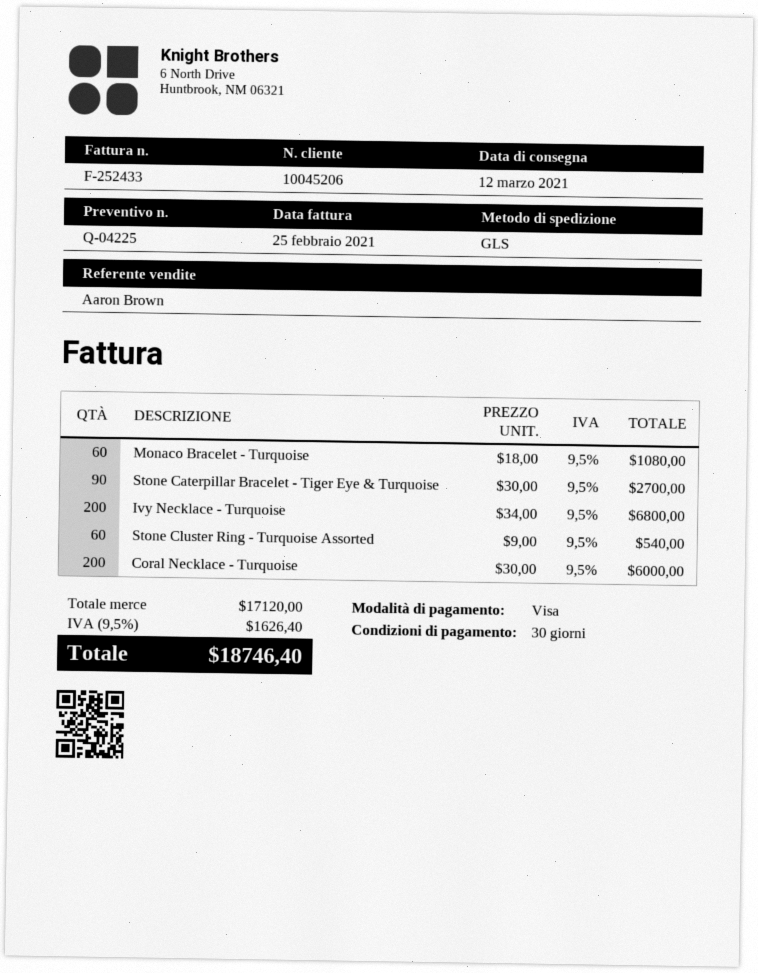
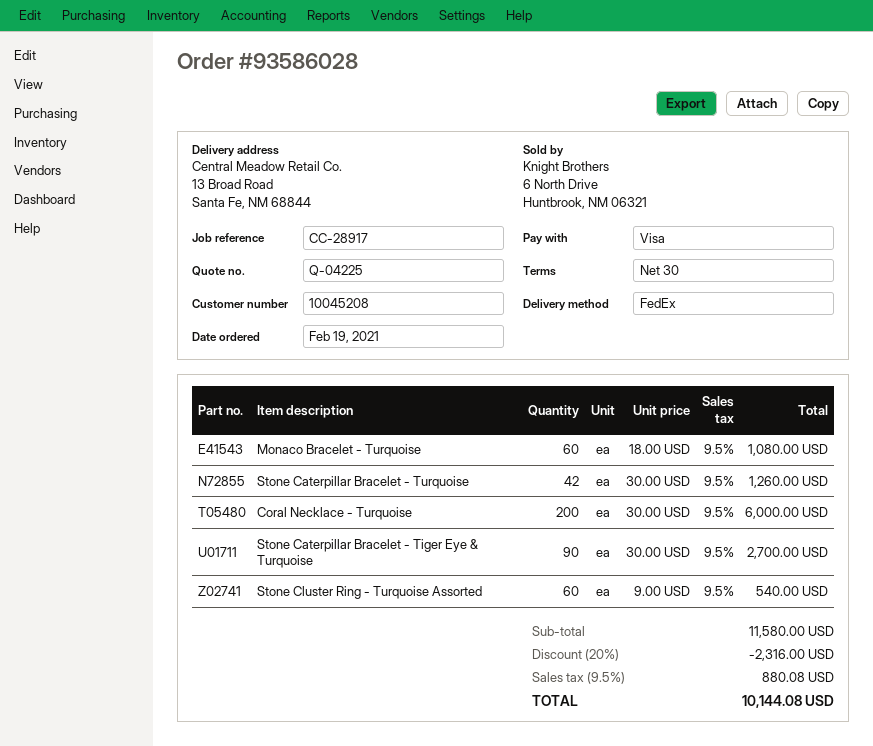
customer number: 10045206 -> 10045208
shipping method: GLS -> FedEx
Ivy Necklace - Turquoise: 200 x 34.00 = 6800.00 -> none
Stone Caterpillar Bracelet - Turquoise: none -> 42 x 30.00 = 1260.00
subtotal: 17120.00 -> 11580.00
discount: none -> 20% = 2316.00
tax: 9.5% = 1626.40 -> 9.5% = 880.08
total: 18746.40 -> 10144.08

